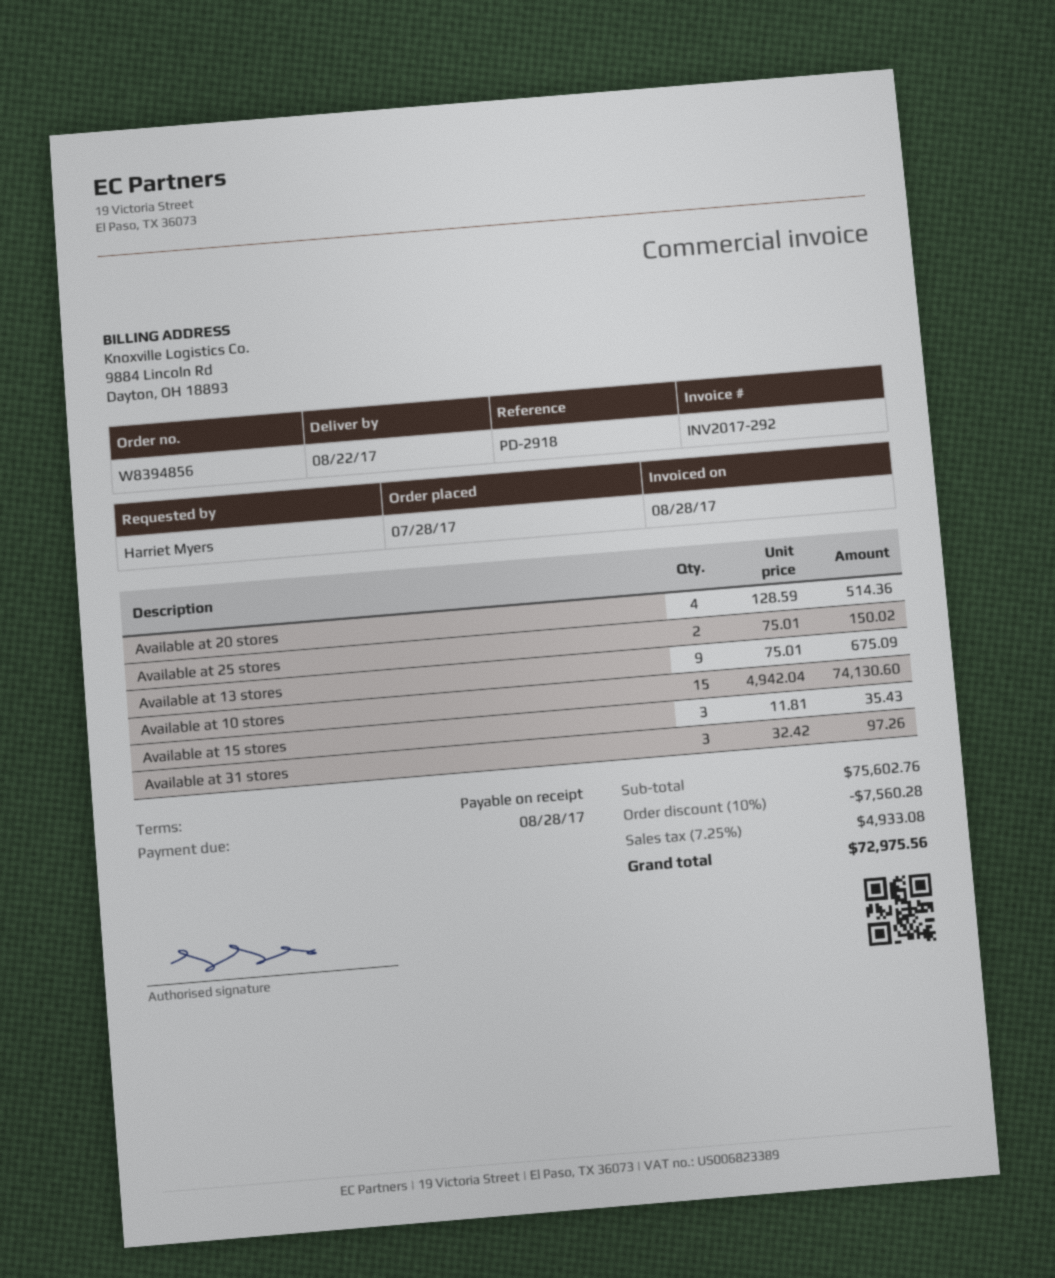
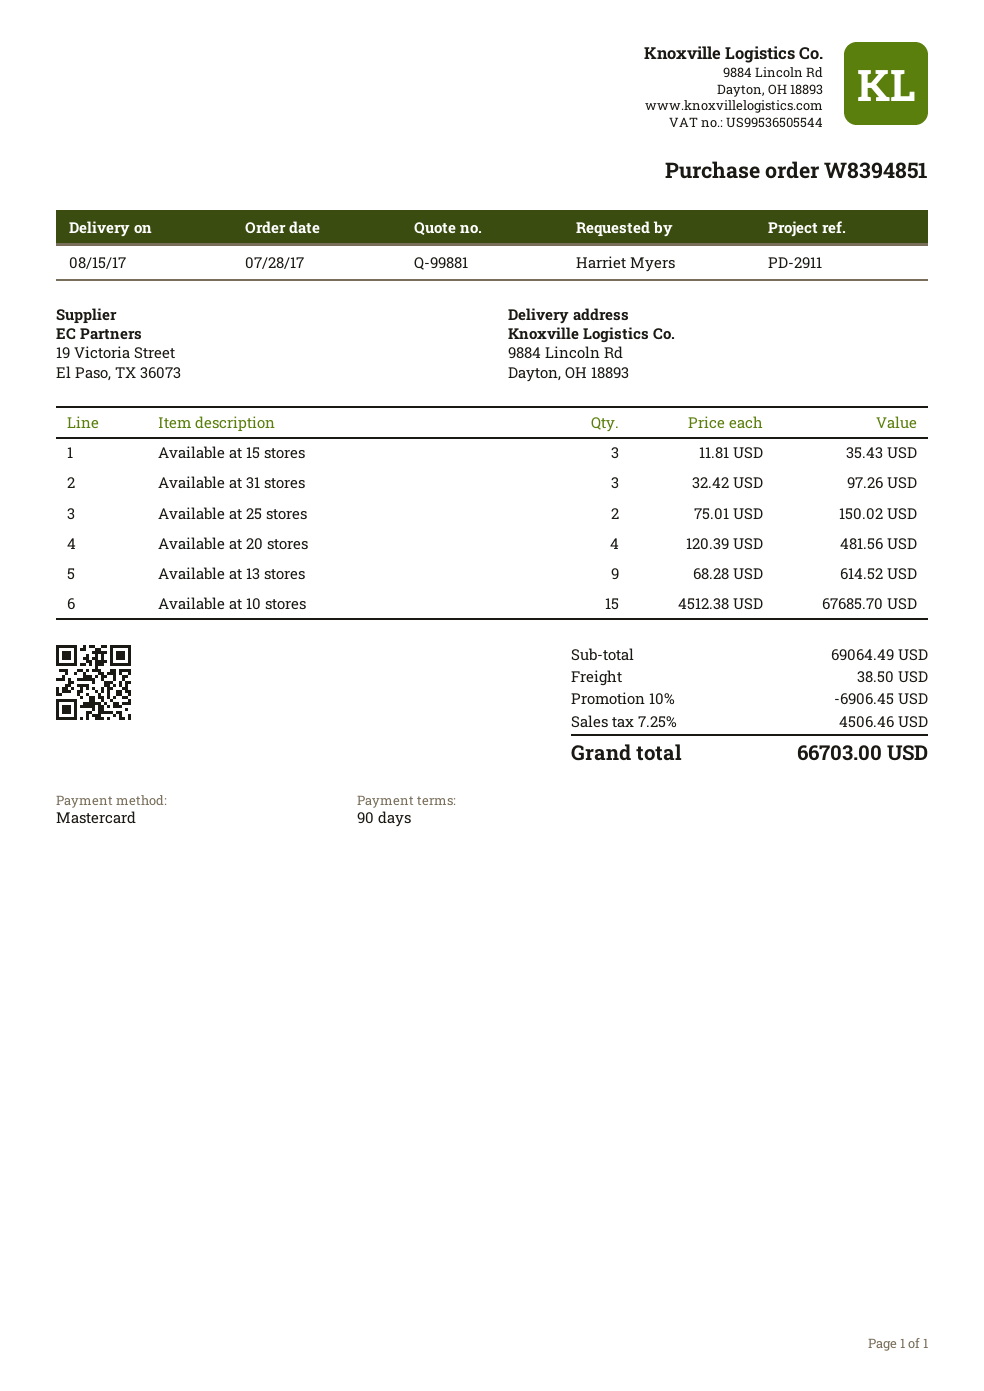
order number: W8394856 -> W8394851
delivery date: 2017-08-22 -> 2017-08-15
payment terms: on receipt -> 90 days
reference: PD-2918 -> PD-2911
Available at 20 stores: 4 x 128.59 = 514.36 -> 4 x 120.39 = 481.56
Available at 13 stores: 9 x 75.01 = 675.09 -> 9 x 68.28 = 614.52
Available at 10 stores: 15 x 4942.04 = 74130.60 -> 15 x 4512.38 = 67685.70
subtotal: 75602.76 -> 69064.49
discount: 10% = 7560.28 -> 10% = 6906.45
shipping: none -> 38.50
tax: 7.25% = 4933.08 -> 7.25% = 4506.46
total: 72975.56 -> 66703.00

